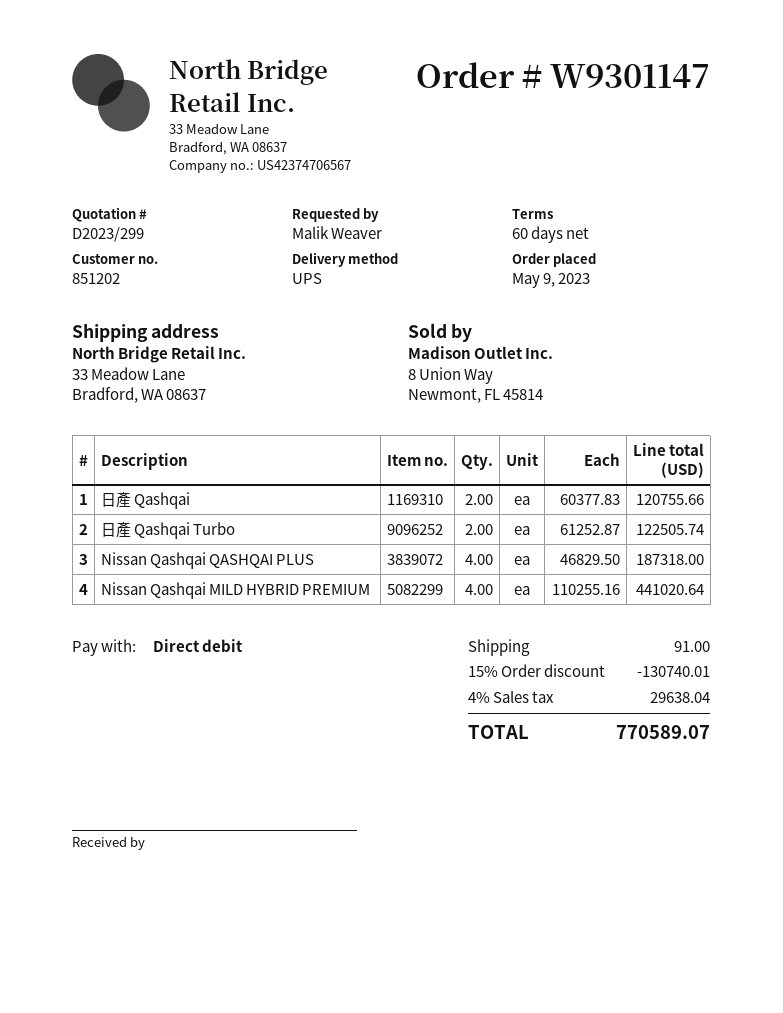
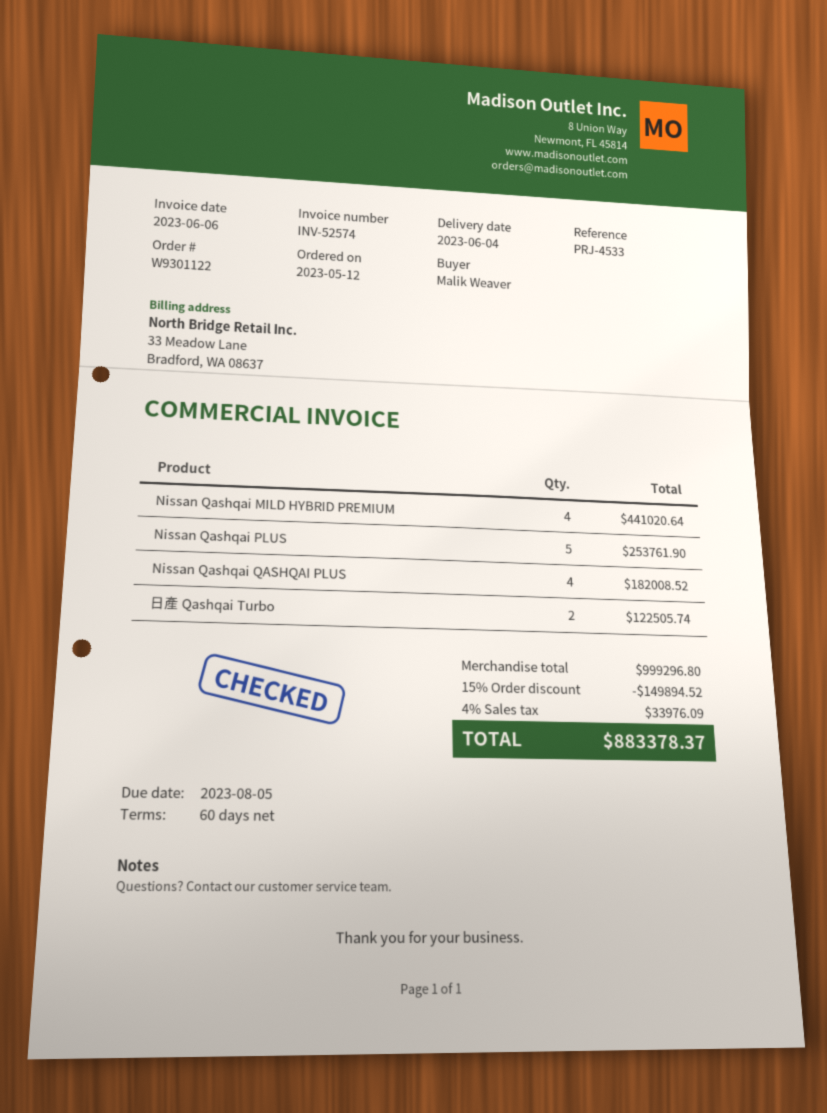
order number: W9301147 -> W9301122
order date: 2023-05-09 -> 2023-05-12
日產 Qashqai: 2 for 120755.66 -> none
Nissan Qashqai QASHQAI PLUS: 4 for 187318.00 -> 4 for 182008.52
Nissan Qashqai PLUS: none -> 5 for 253761.90
discount: 15% = 130740.01 -> 15% = 149894.52
shipping: 91.00 -> none
tax: 4% = 29638.04 -> 4% = 33976.09
total: 770589.07 -> 883378.37

